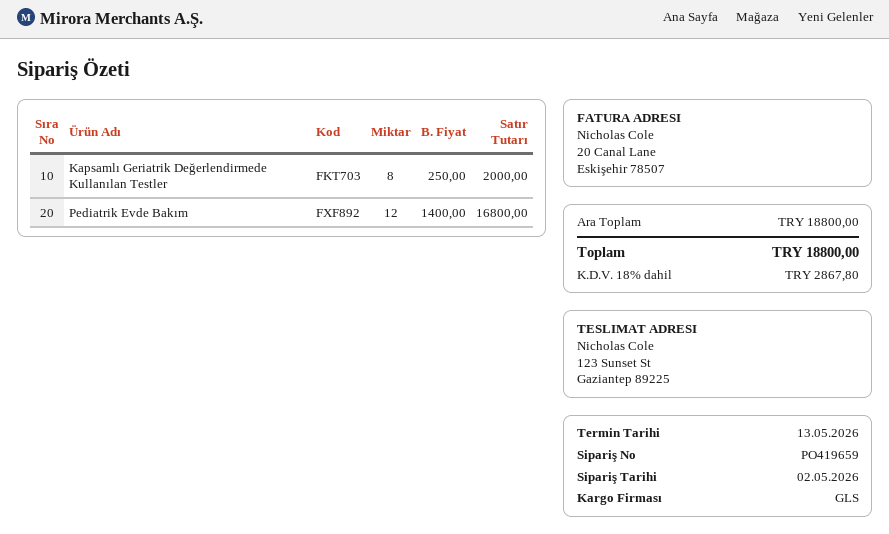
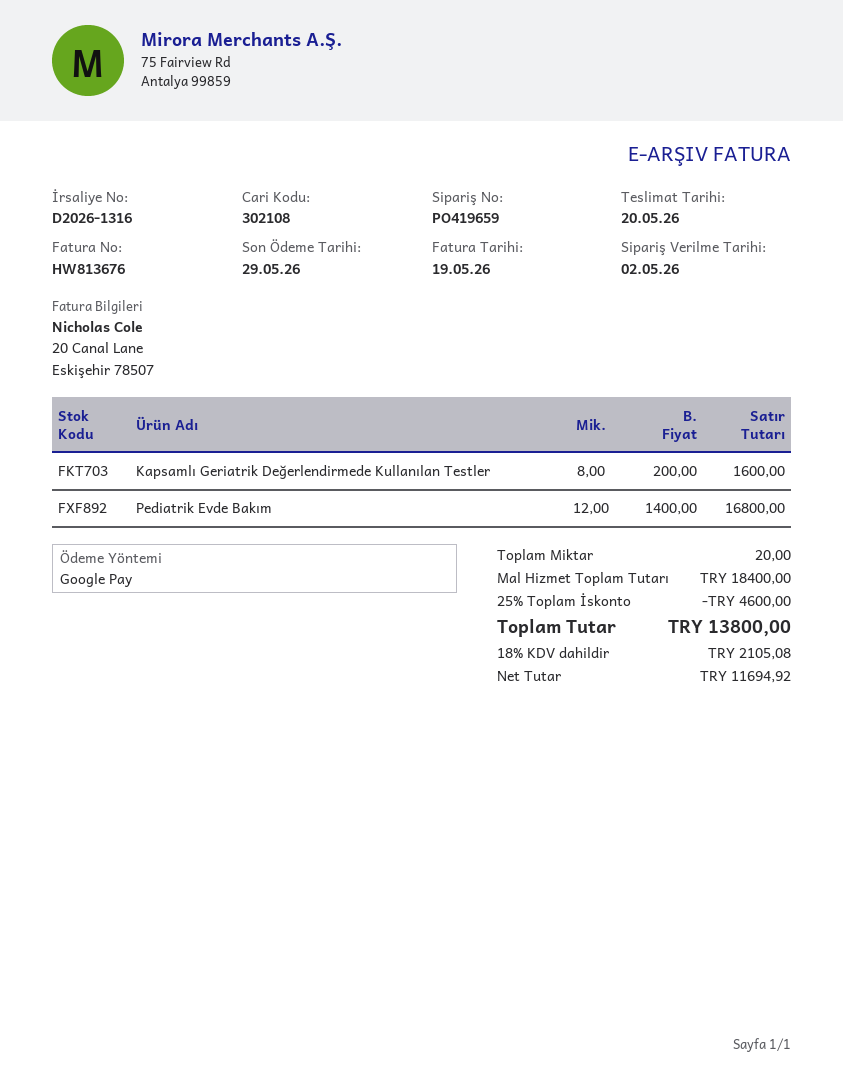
delivery date: 2026-05-13 -> 2026-05-20
Kapsamlı Geriatrik Değerlendirmede Kullanılan Testler: 8 x 250.00 = 2000.00 -> 8 x 200.00 = 1600.00
subtotal: 18800.00 -> 18400.00
discount: none -> 25% = 4600.00
tax: 18% = 2867.80 -> 18% = 2105.08
total: 18800.00 -> 13800.00

